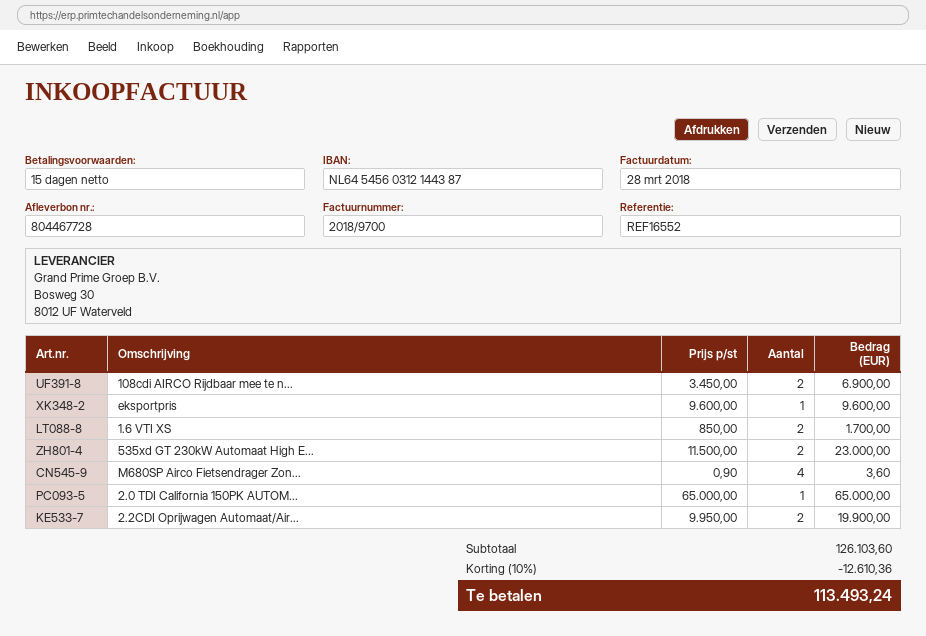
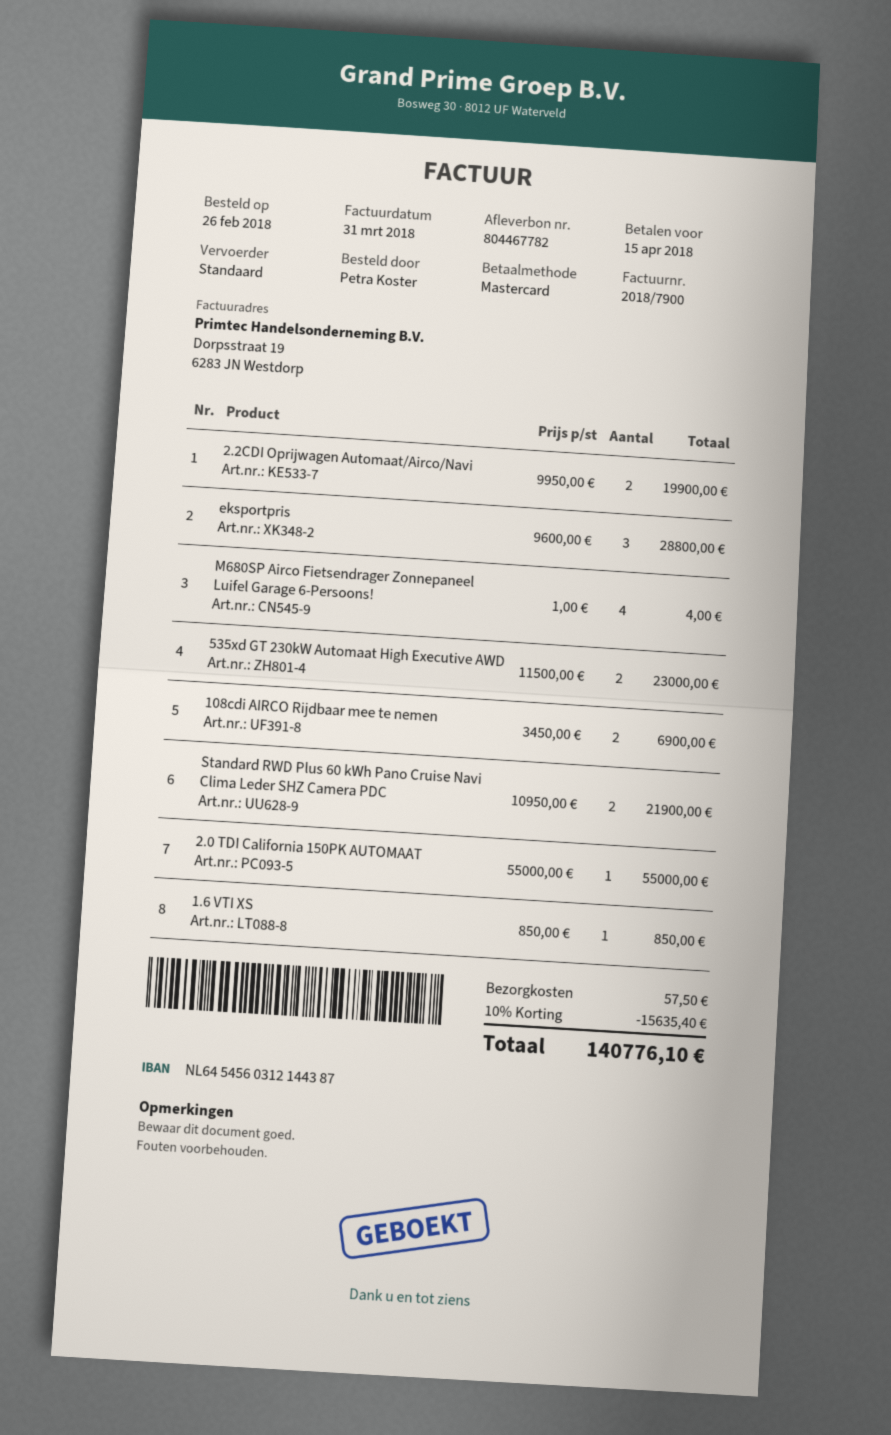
delivery note number: 804467728 -> 804467782
invoice number: 2018/9700 -> 2018/7900
invoice date: 2018-03-28 -> 2018-03-31
eksportpris: 1 x 9600.00 = 9600.00 -> 3 x 9600.00 = 28800.00
1.6 VTI XS: 2 x 850.00 = 1700.00 -> 1 x 850.00 = 850.00
M680SP Airco Fietsendrager Zon...: 4 x 0.90 = 3.60 -> 4 x 1.00 = 4.00
2.0 TDI California 150PK AUTOM...: 1 x 65000.00 = 65000.00 -> 1 x 55000.00 = 55000.00
Standard RWD Plus 60 kWh Pano Cruise Navi Clima Leder SHZ Camera PDC: none -> 2 x 10950.00 = 21900.00
discount: 10% = 12610.36 -> 10% = 15635.40
shipping: none -> 57.50
total: 113493.24 -> 140776.10

